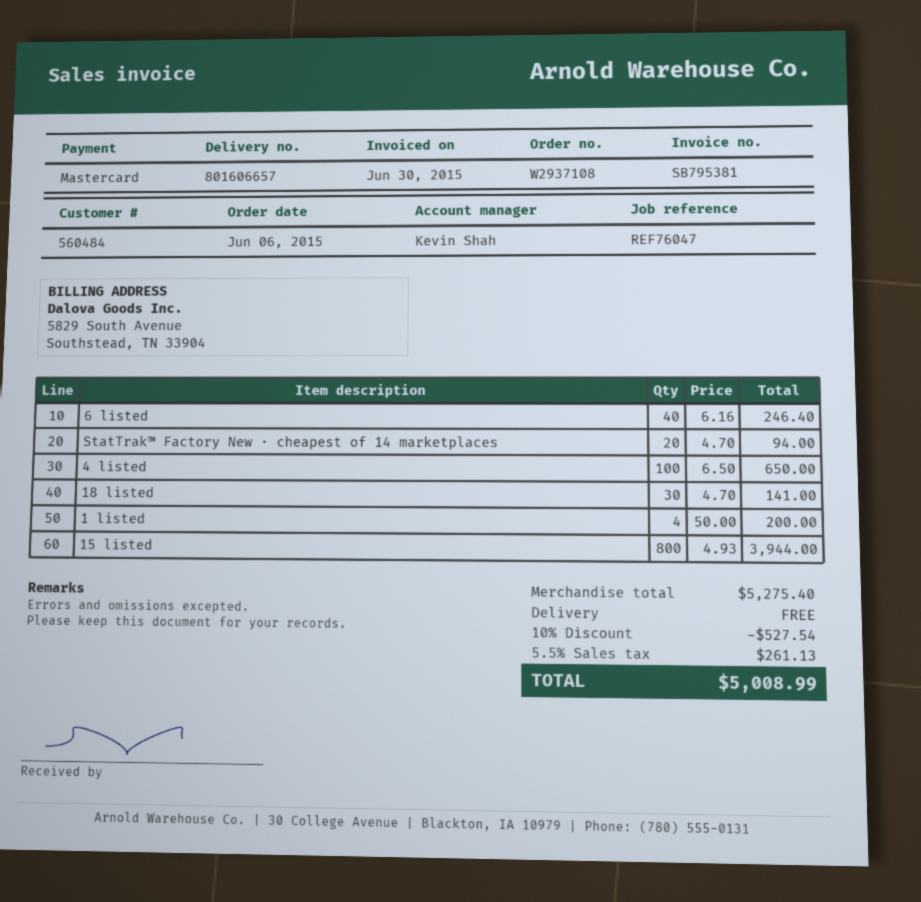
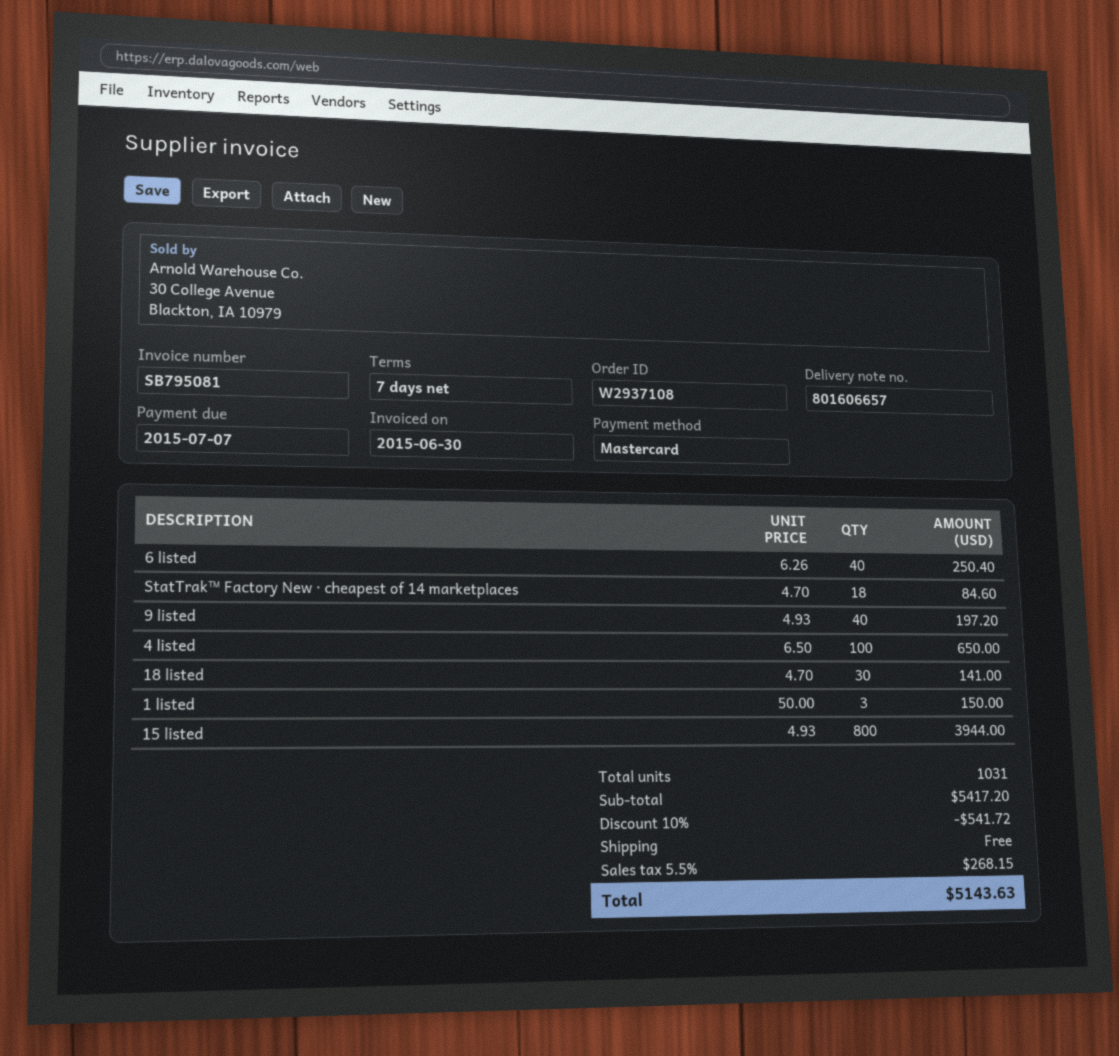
invoice number: SB795381 -> SB795081
6 listed: 40 x 6.16 = 246.40 -> 40 x 6.26 = 250.40
StatTrak™ Factory New · cheapest of 14 marketplaces: 20 x 4.70 = 94.00 -> 18 x 4.70 = 84.60
1 listed: 4 x 50.00 = 200.00 -> 3 x 50.00 = 150.00
9 listed: none -> 40 x 4.93 = 197.20
subtotal: 5275.40 -> 5417.20
discount: 10% = 527.54 -> 10% = 541.72
tax: 5.5% = 261.13 -> 5.5% = 268.15
total: 5008.99 -> 5143.63

